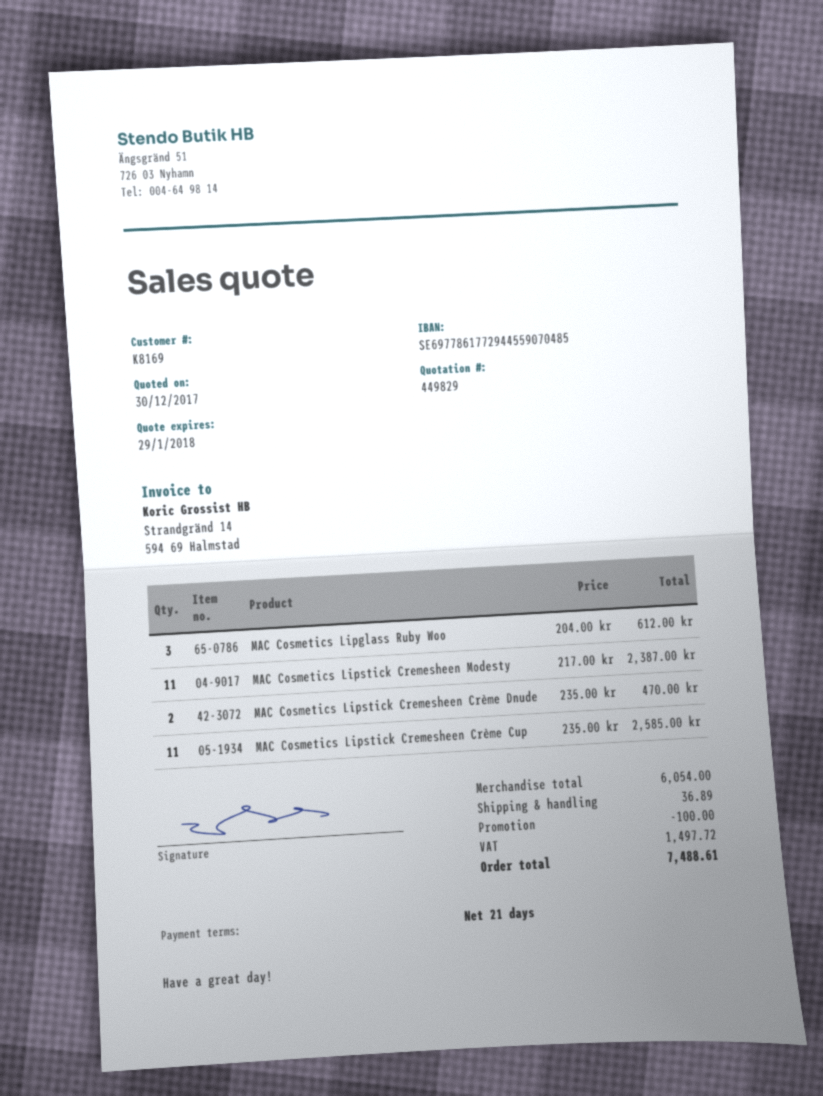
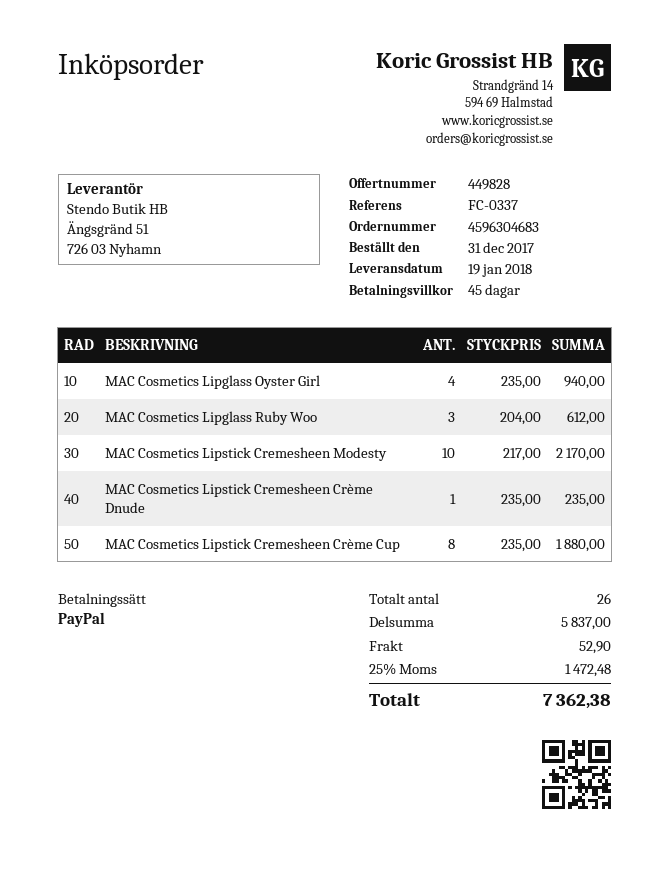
quote number: 449829 -> 449828
payment terms: 21 days -> 45 days
MAC Cosmetics Lipstick Cremesheen Modesty: 11 x 217.00 = 2387.00 -> 10 x 217.00 = 2170.00
MAC Cosmetics Lipstick Cremesheen Crème Dnude: 2 x 235.00 = 470.00 -> 1 x 235.00 = 235.00
MAC Cosmetics Lipstick Cremesheen Crème Cup: 11 x 235.00 = 2585.00 -> 8 x 235.00 = 1880.00
MAC Cosmetics Lipglass Oyster Girl: none -> 4 x 235.00 = 940.00
subtotal: 6054.00 -> 5837.00
discount: 100.00 -> none
shipping: 36.89 -> 52.90
tax: 1497.72 -> 1472.48
total: 7488.61 -> 7362.38

